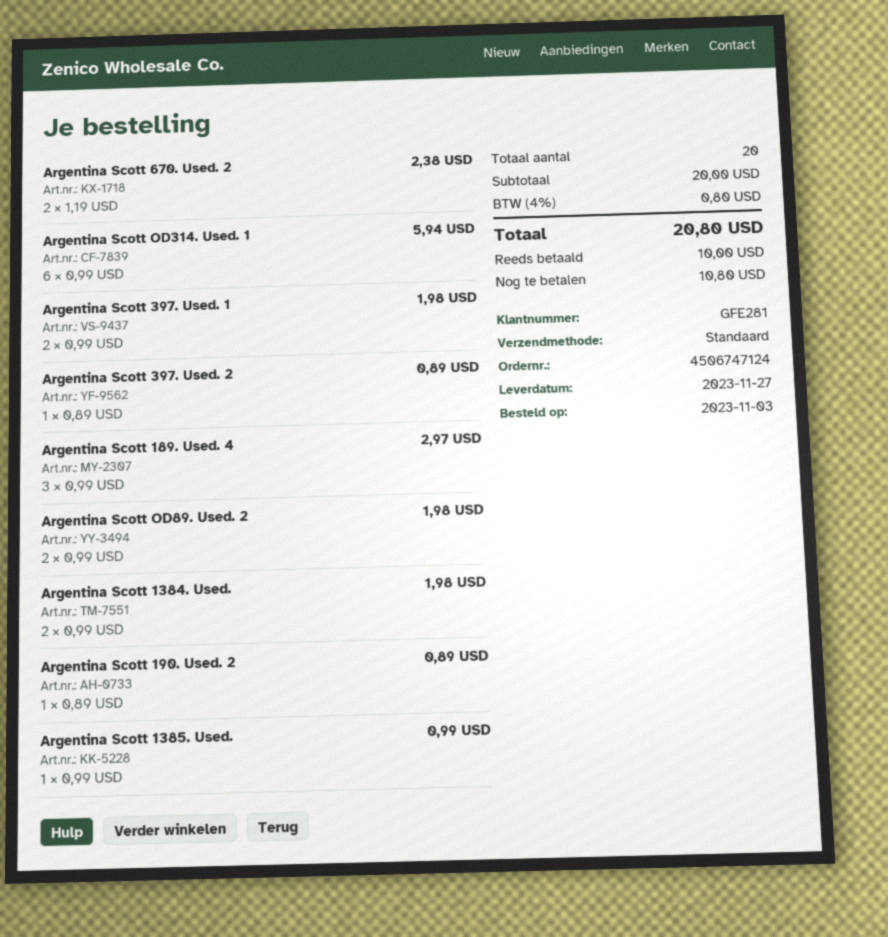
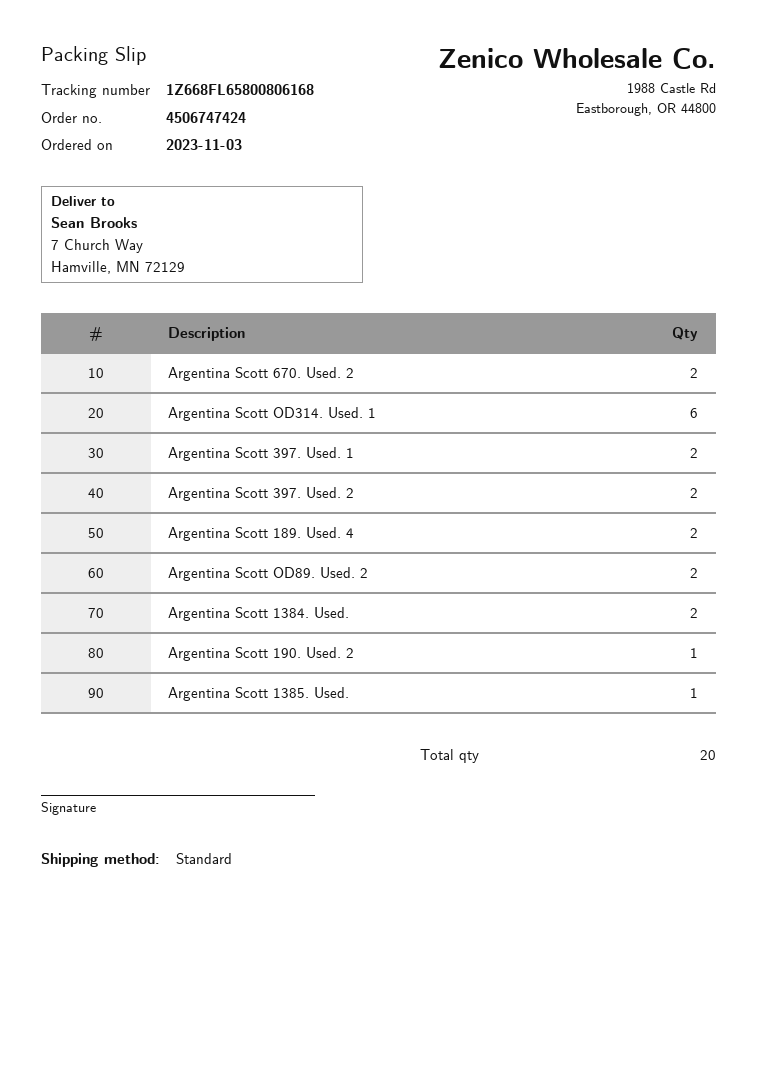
order number: 4506747124 -> 4506747424
Argentina Scott 397. Used. 2: 1 -> 2
Argentina Scott 189. Used. 4: 3 -> 2

